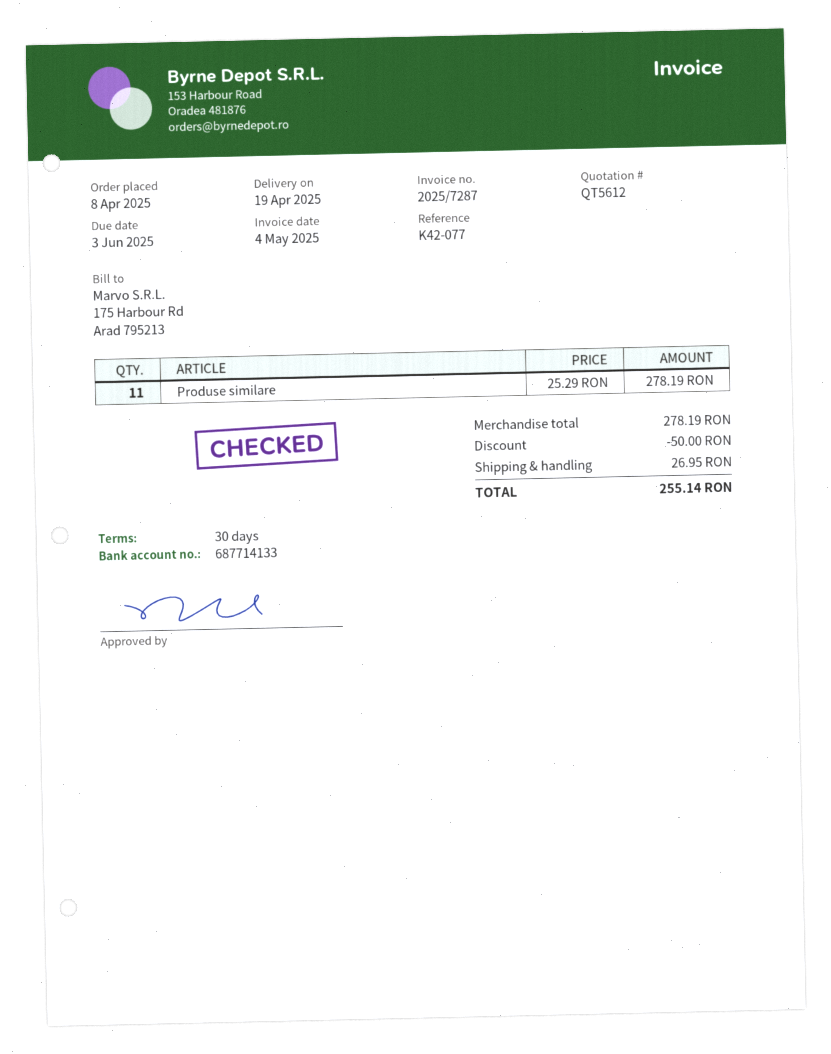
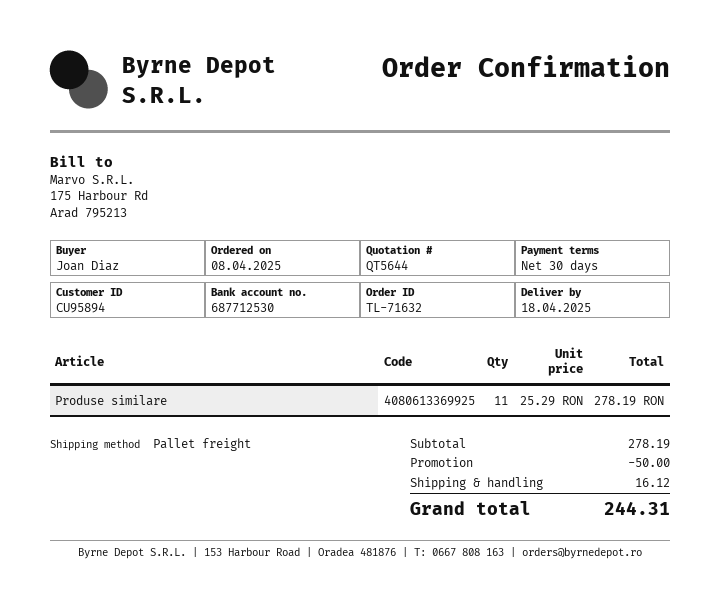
quote number: QT5612 -> QT5644
delivery date: 2025-04-19 -> 2025-04-18
bank account: 687714133 -> 687712530
shipping: 26.95 -> 16.12
total: 255.14 -> 244.31

